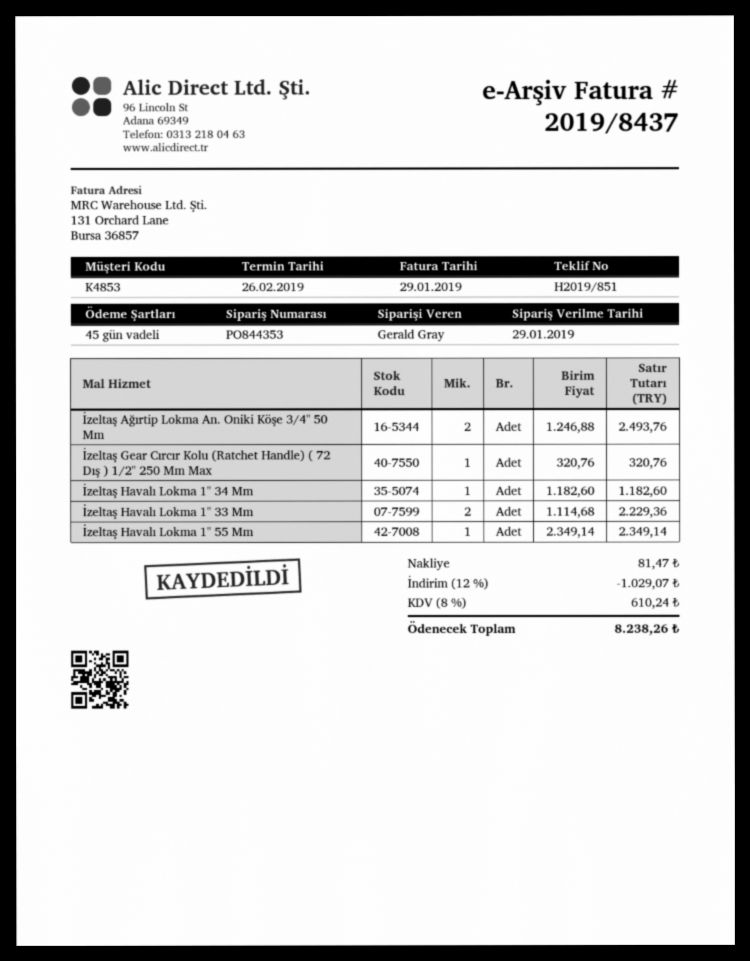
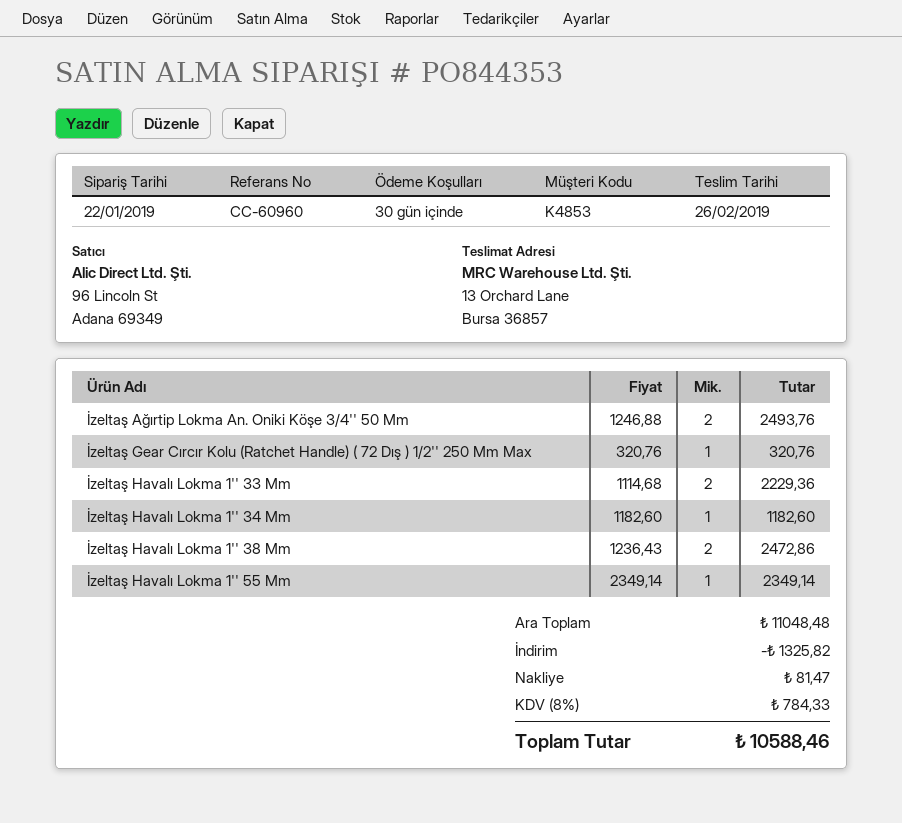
order date: 2019-01-29 -> 2019-01-22
payment terms: 45 days -> 30 days
İzeltaş Havalı Lokma 1'' 38 Mm: none -> 2 x 1236.43 = 2472.86
discount: 1029.07 -> 1325.82
tax: 8% = 610.24 -> 8% = 784.33
total: 8238.26 -> 10588.46

